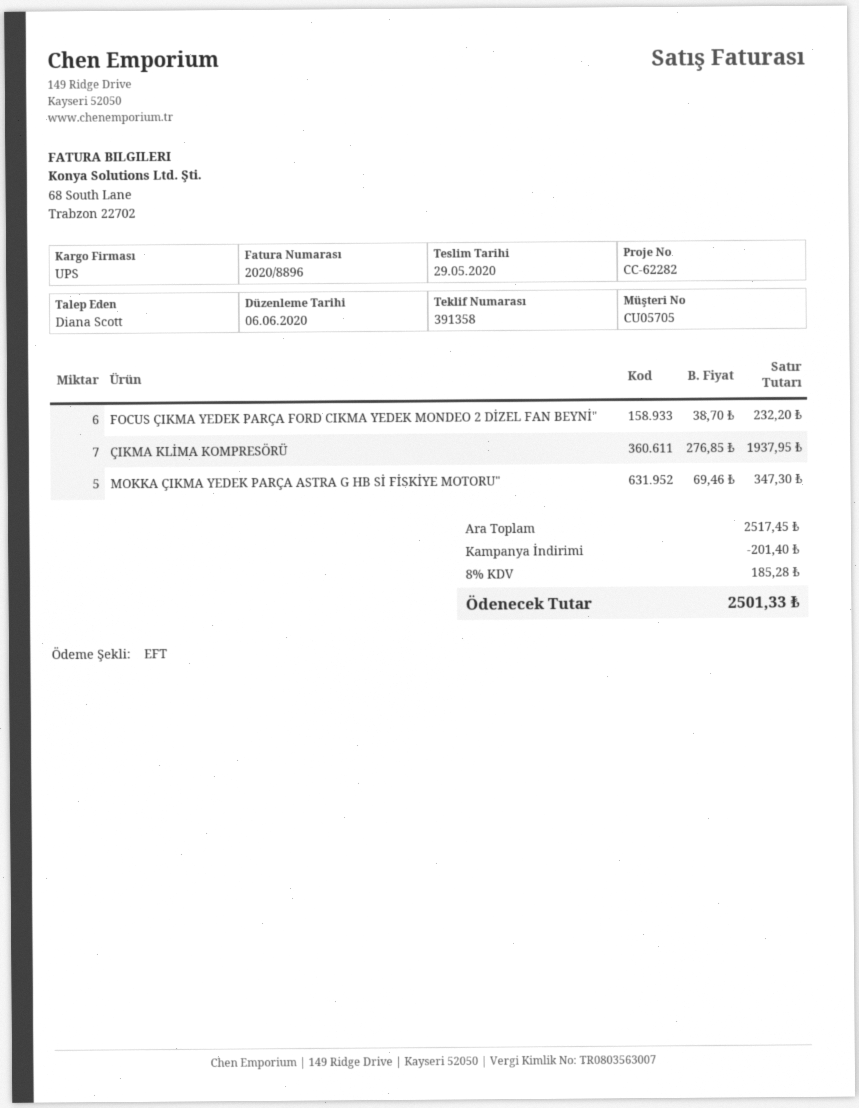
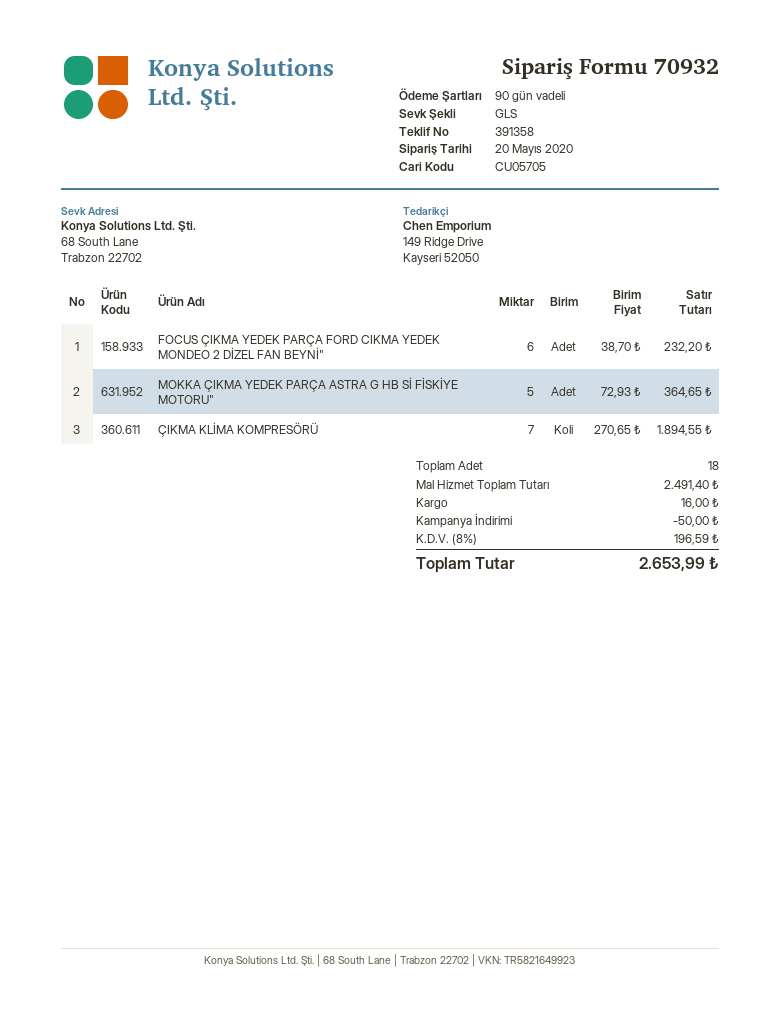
shipping method: UPS -> GLS
ÇIKMA KLİMA KOMPRESÖRÜ: 7 x 276.85 = 1937.95 -> 7 x 270.65 = 1894.55
MOKKA ÇIKMA YEDEK PARÇA ASTRA G HB Sİ FİSKİYE MOTORU": 5 x 69.46 = 347.30 -> 5 x 72.93 = 364.65
subtotal: 2517.45 -> 2491.40
discount: 201.40 -> 50.00
shipping: none -> 16.00
tax: 8% = 185.28 -> 8% = 196.59
total: 2501.33 -> 2653.99

